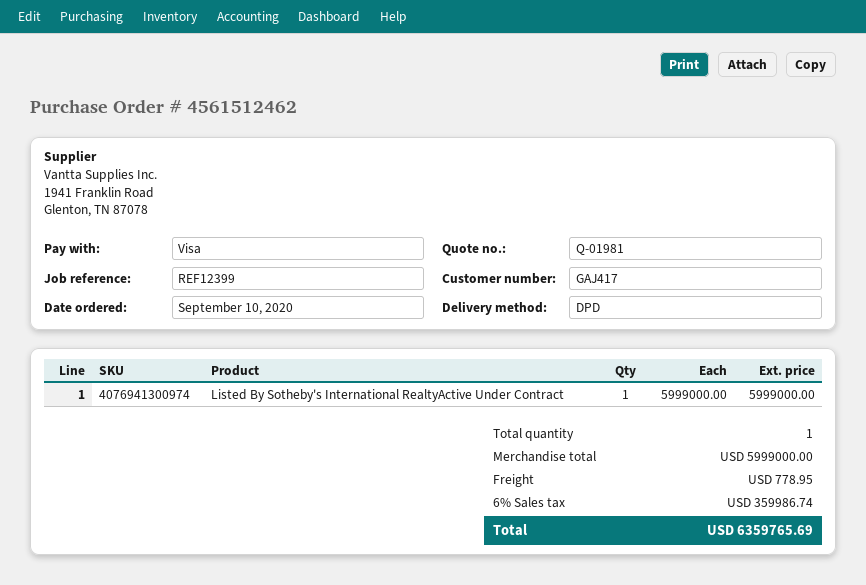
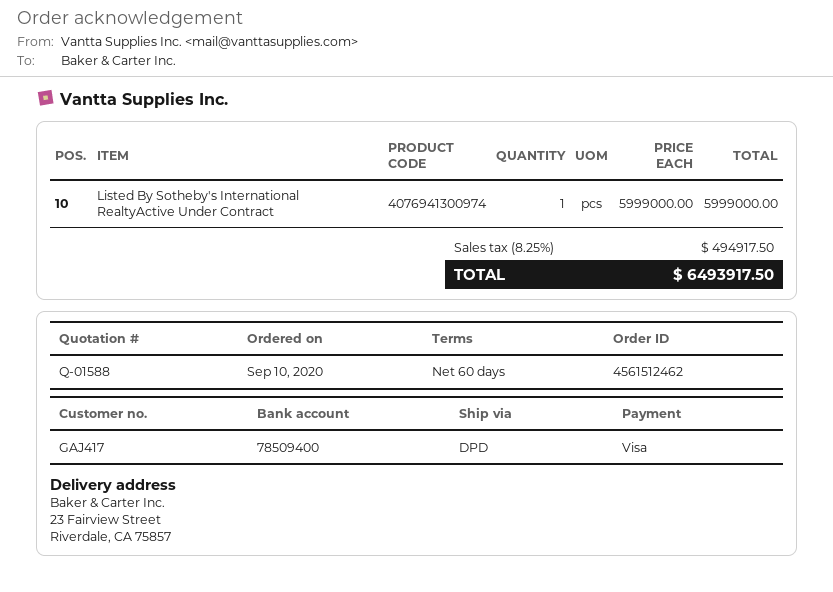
quote number: Q-01981 -> Q-01588
shipping: 778.95 -> none
tax: 6% = 359986.74 -> 8.25% = 494917.50
total: 6359765.69 -> 6493917.50

